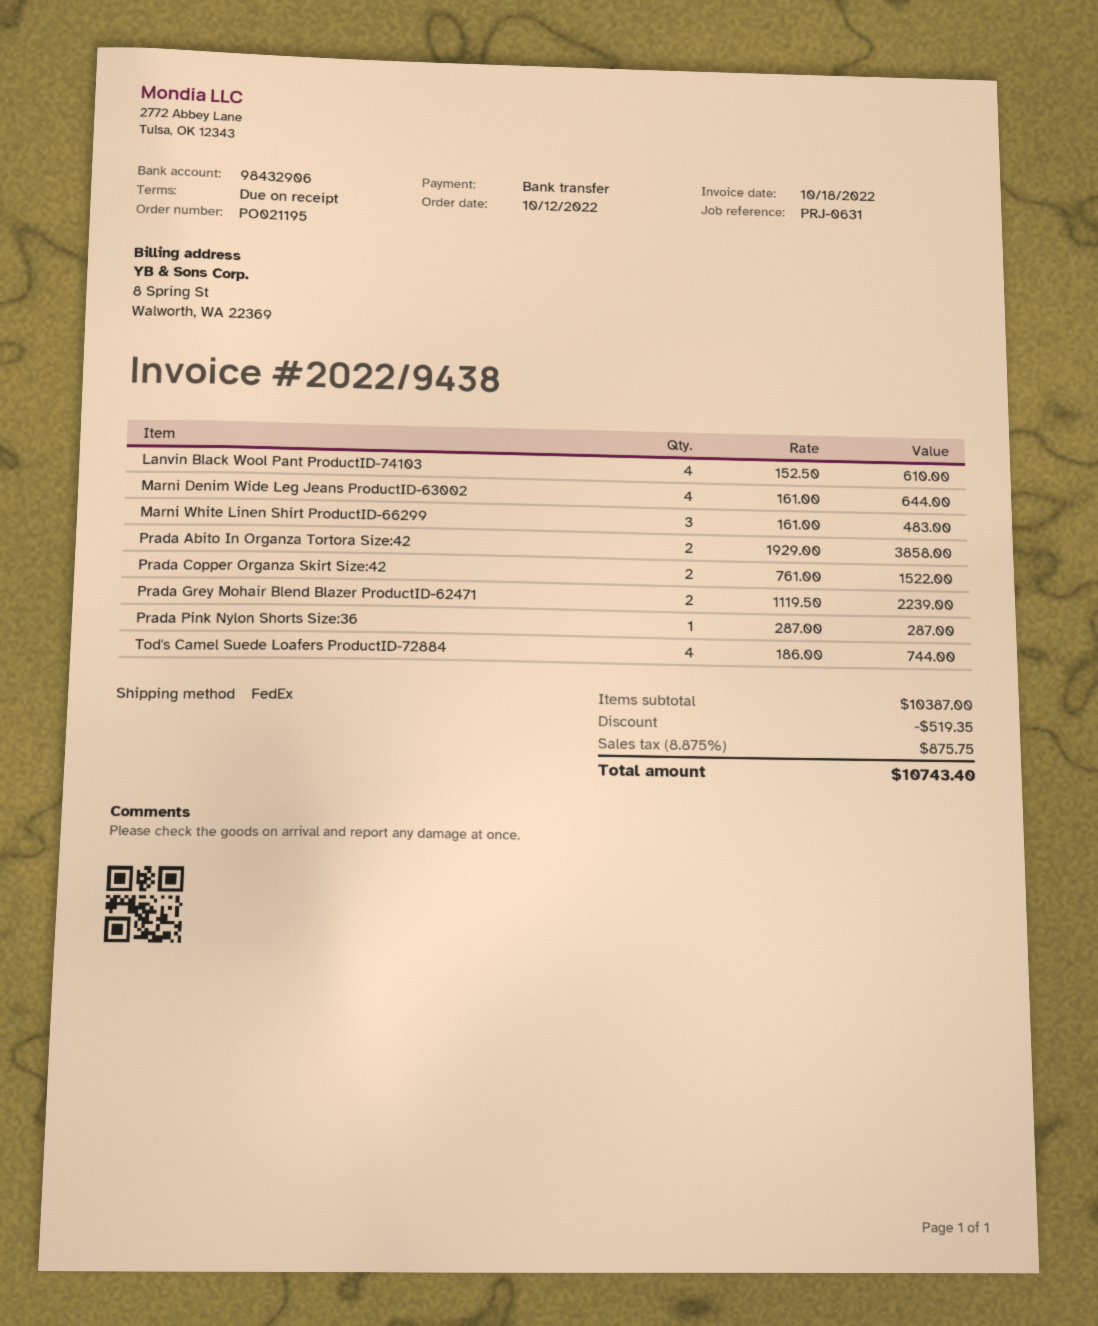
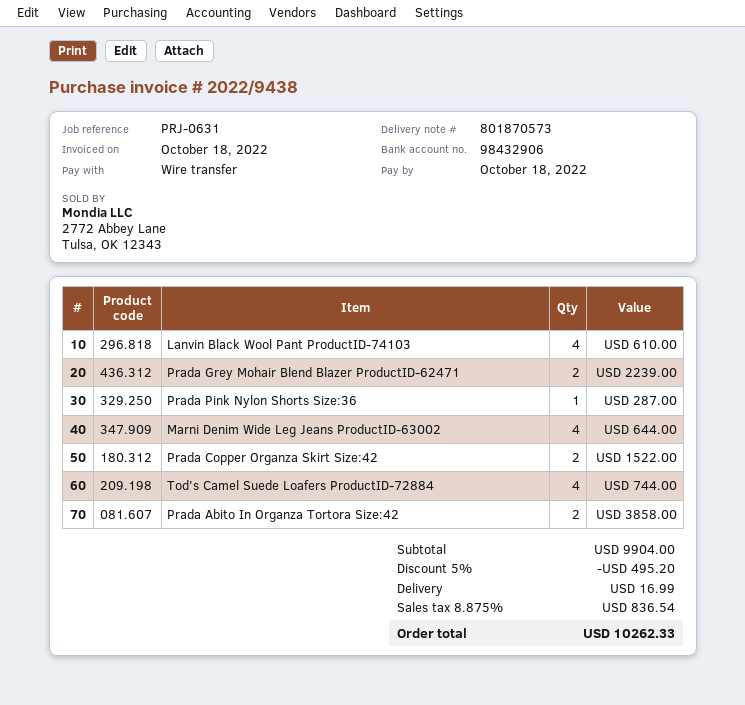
Marni White Linen Shirt ProductID-66299: 3 for 483.00 -> none
subtotal: 10387.00 -> 9904.00
discount: 519.35 -> 495.20
shipping: none -> 16.99
tax: 8.875% = 875.75 -> 8.875% = 836.54
total: 10743.40 -> 10262.33

